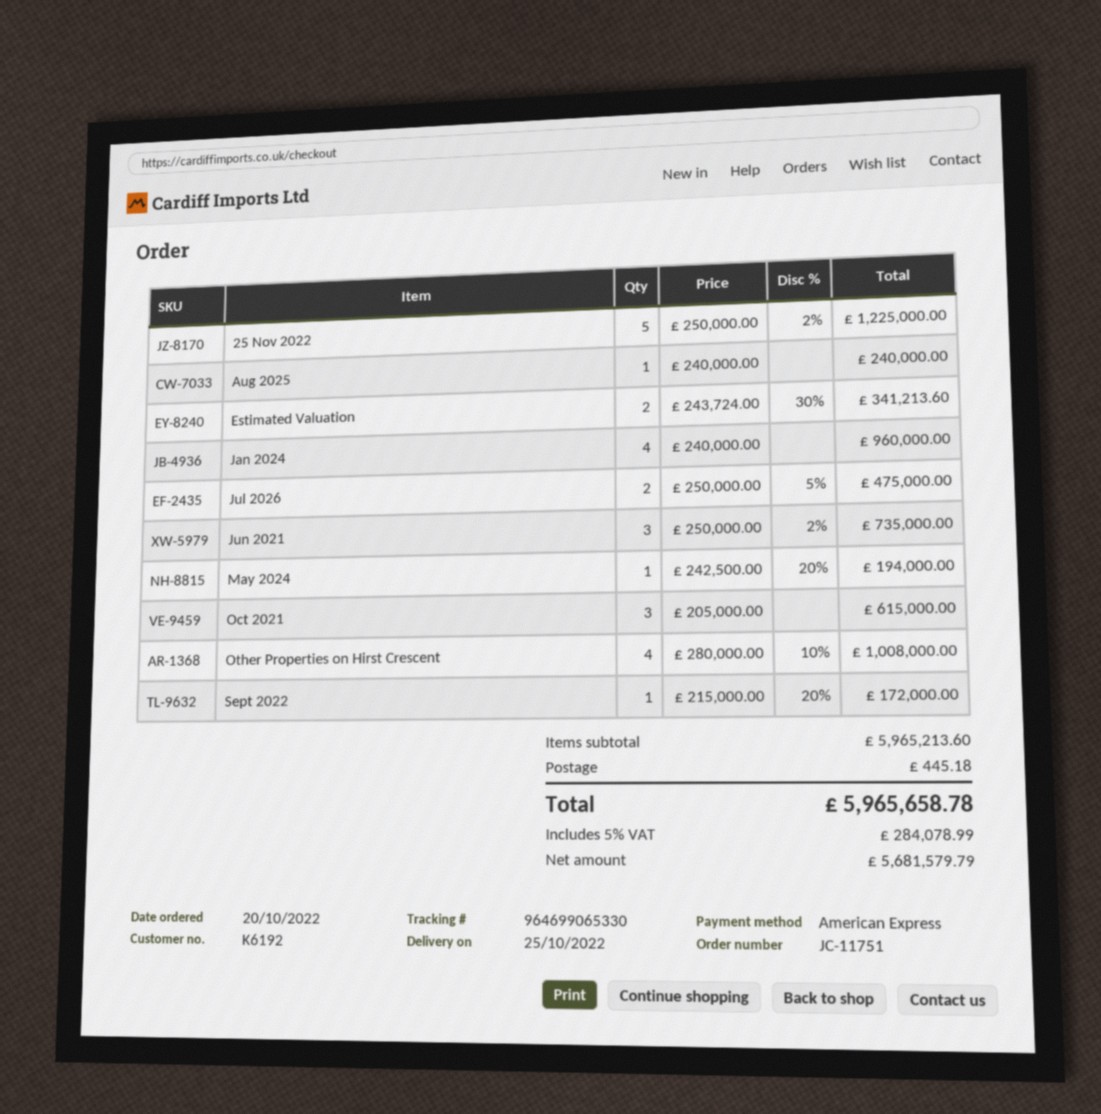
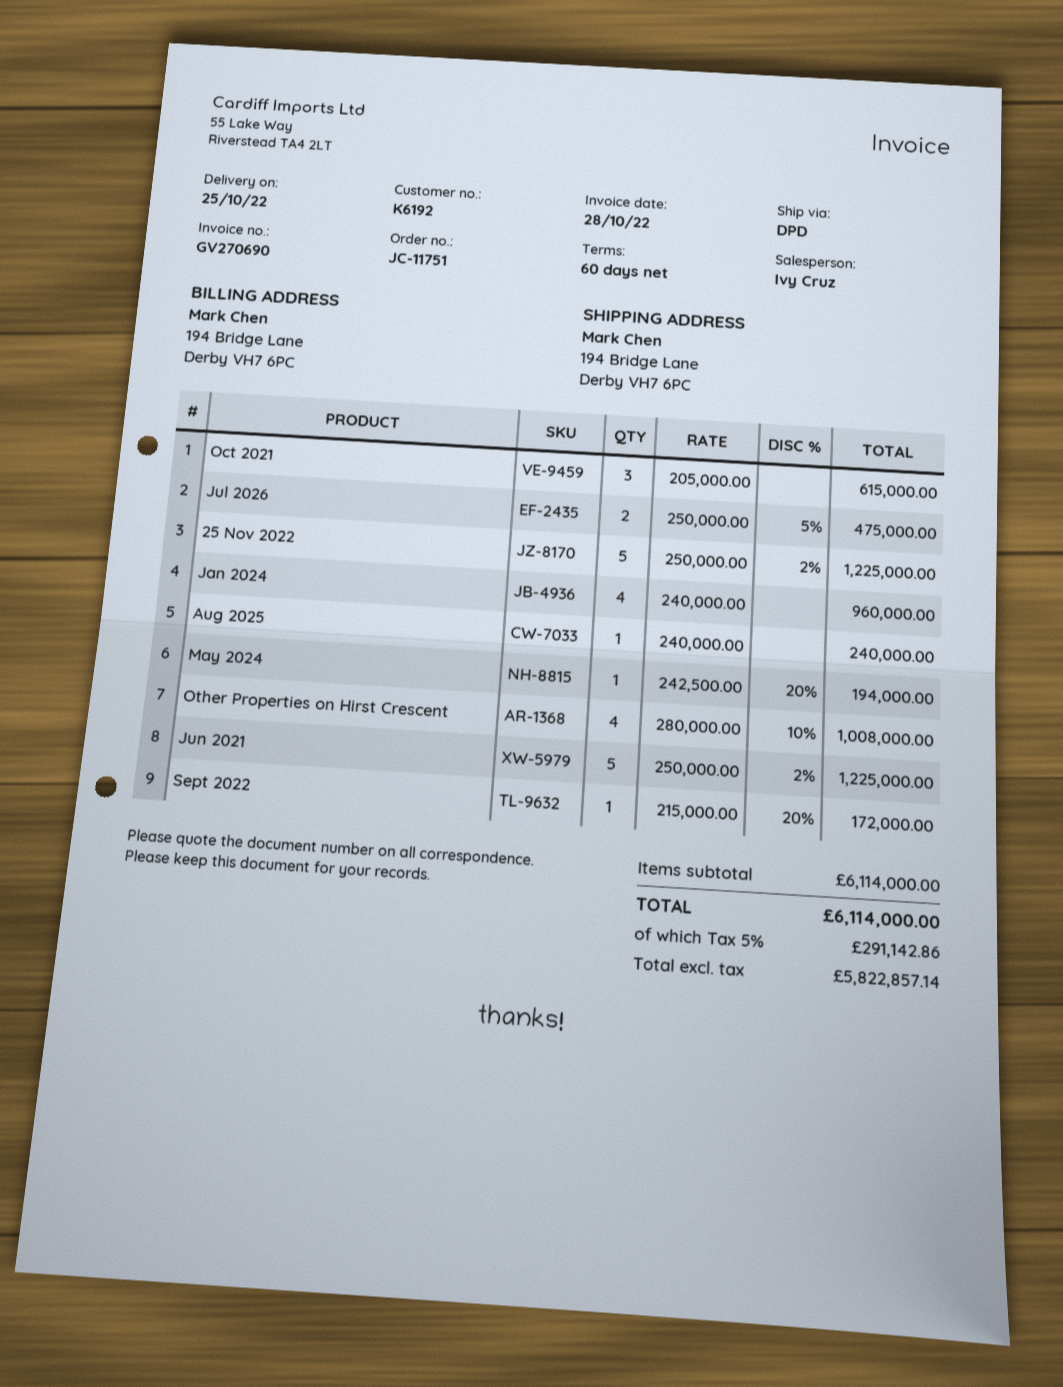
Estimated Valuation: 2 x 243724.00 - 30% = 341213.60 -> none
Jun 2021: 3 x 250000.00 - 2% = 735000.00 -> 5 x 250000.00 - 2% = 1225000.00
subtotal: 5965213.60 -> 6114000.00
shipping: 445.18 -> none
net: 5681579.79 -> 5822857.14
tax: 5% = 284078.99 -> 5% = 291142.86
total: 5965658.78 -> 6114000.00

